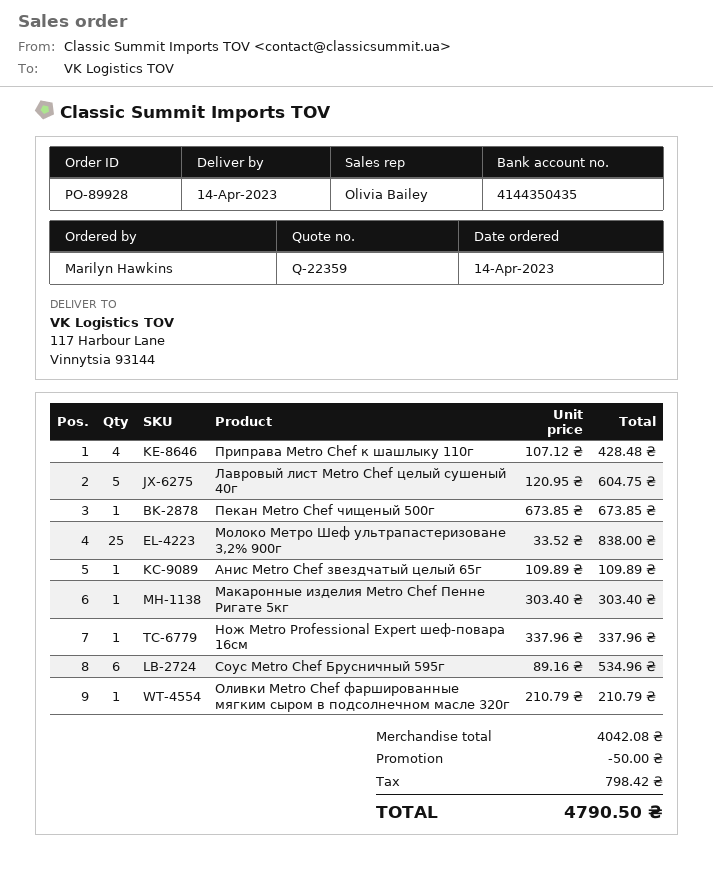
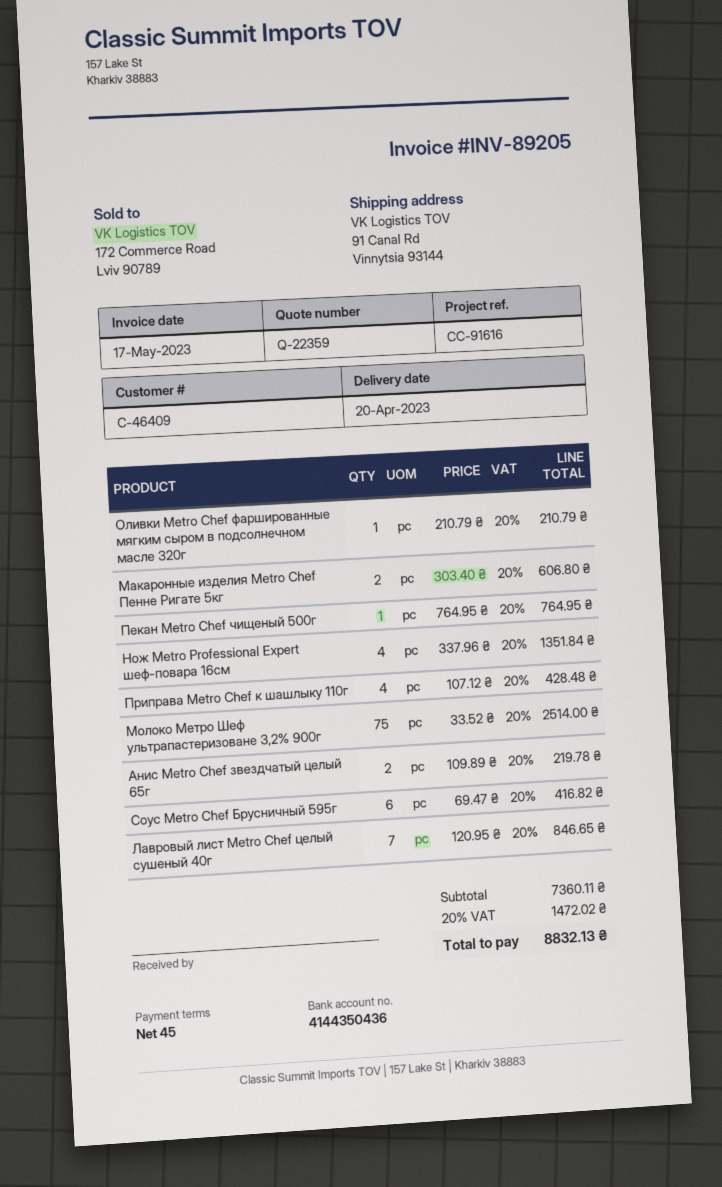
delivery date: 2023-04-14 -> 2023-04-20
bank account: 4144350435 -> 4144350436
ship to: 117 Harbour Lane, Vinnytsia 93144 -> 91 Canal Rd, Vinnytsia 93144
Лавровый лист Metro Сhef целый сушеный 40г: 5 x 120.95 = 604.75 -> 7 x 120.95 = 846.65
Пекан Metro Chef чищеный 500г: 1 x 673.85 = 673.85 -> 1 x 764.95 = 764.95
Молоко Метро Шеф ультрапастеризоване 3,2% 900г: 25 x 33.52 = 838.00 -> 75 x 33.52 = 2514.00
Анис Metro Chef звездчатый целый 65г: 1 x 109.89 = 109.89 -> 2 x 109.89 = 219.78
Макаронные изделия Metro Chef Пенне Ригате 5кг: 1 x 303.40 = 303.40 -> 2 x 303.40 = 606.80
Нож Metro Professional Expert шеф-повара 16см: 1 x 337.96 = 337.96 -> 4 x 337.96 = 1351.84
Соус Metro Chef Брусничный 595г: 6 x 89.16 = 534.96 -> 6 x 69.47 = 416.82
subtotal: 4042.08 -> 7360.11
discount: 50.00 -> none
tax: 798.42 -> 1472.02
total: 4790.50 -> 8832.13

